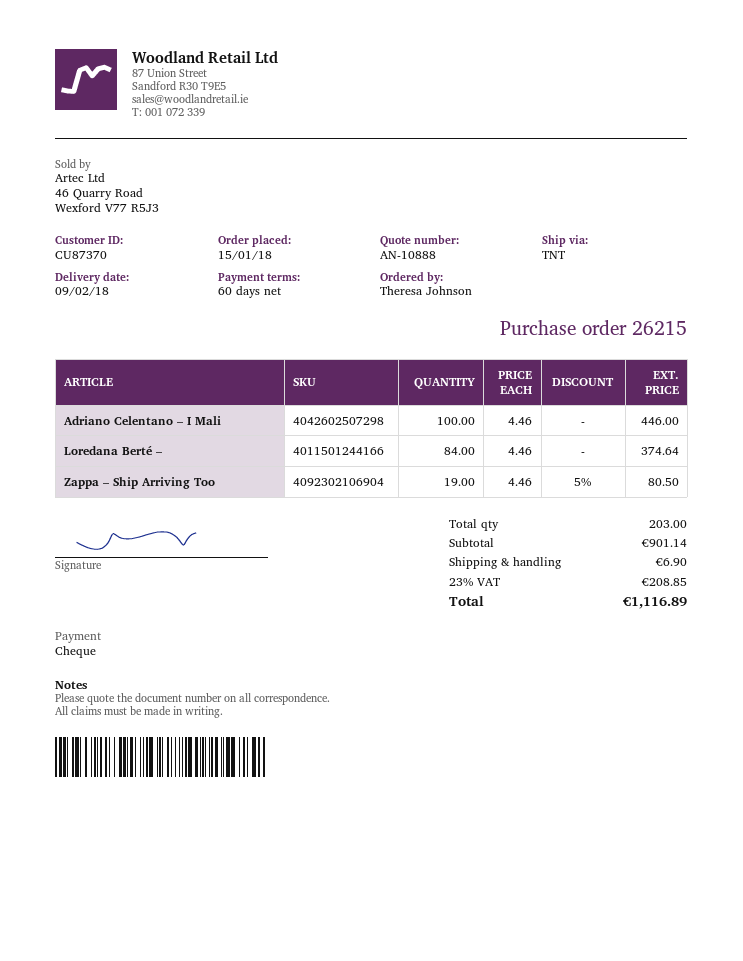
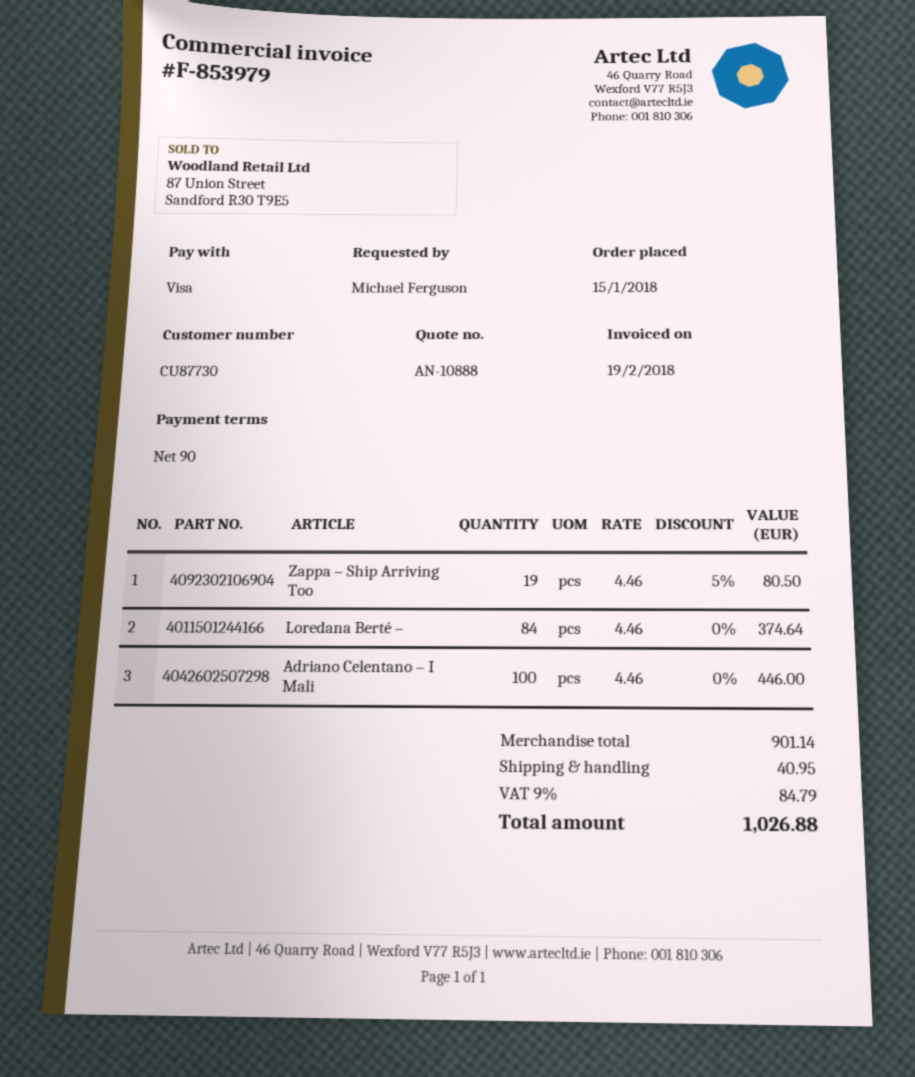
payment terms: 60 days -> 90 days
customer number: CU87370 -> CU87730
ordered by: Theresa Johnson -> Michael Ferguson
payment method: cheque -> Visa
shipping: 6.90 -> 40.95
tax: 23% = 208.85 -> 9% = 84.79
total: 1116.89 -> 1026.88

